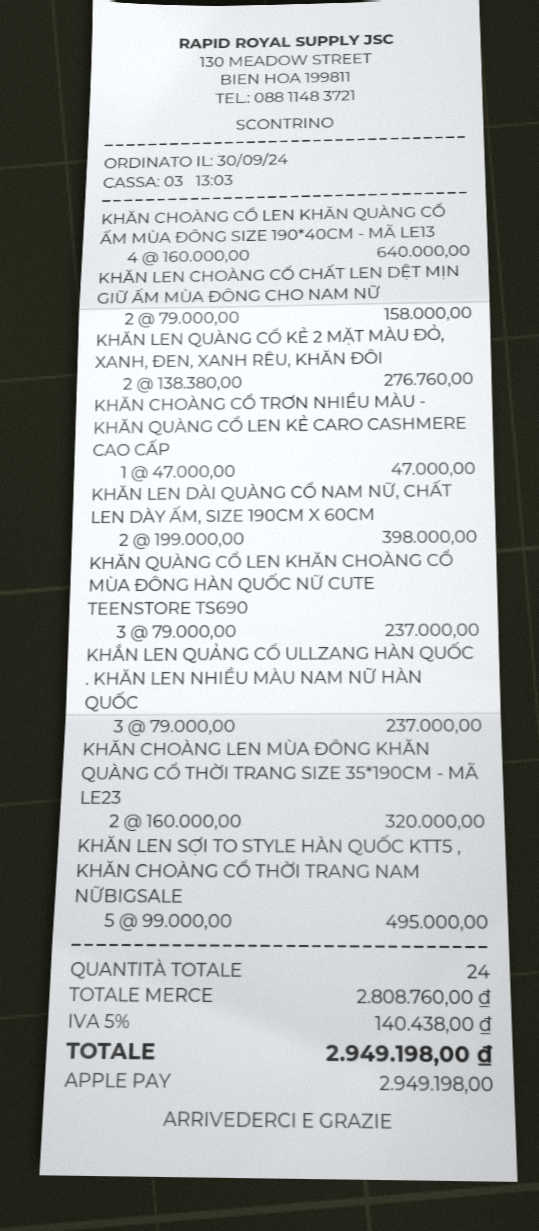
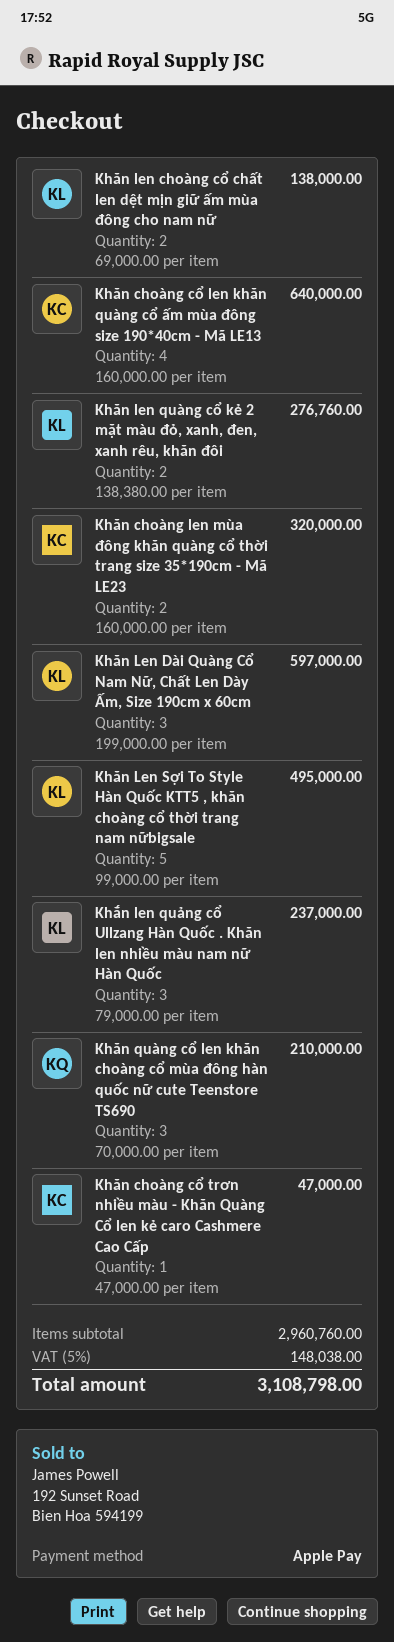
KHĂN LEN CHOÀNG CỔ CHẤT LEN DỆT MỊN GIỮ ẤM MÙA ĐÔNG CHO NAM NỮ: 2 x 79000.00 = 158000.00 -> 2 x 69000.00 = 138000.00
KHĂN LEN DÀI QUÀNG CỔ NAM NỮ, CHẤT LEN DÀY ẤM, SIZE 190CM X 60CM: 2 x 199000.00 = 398000.00 -> 3 x 199000.00 = 597000.00
KHĂN QUÀNG CỔ LEN KHĂN CHOÀNG CỔ MÙA ĐÔNG HÀN QUỐC NỮ CUTE TEENSTORE TS690: 3 x 79000.00 = 237000.00 -> 3 x 70000.00 = 210000.00
subtotal: 2808760.00 -> 2960760.00
tax: 5% = 140438.00 -> 5% = 148038.00
total: 2949198.00 -> 3108798.00

